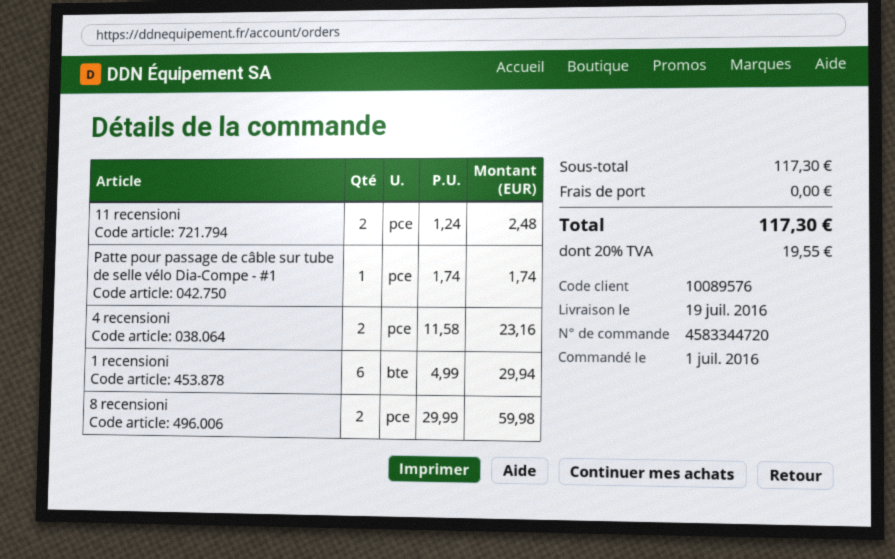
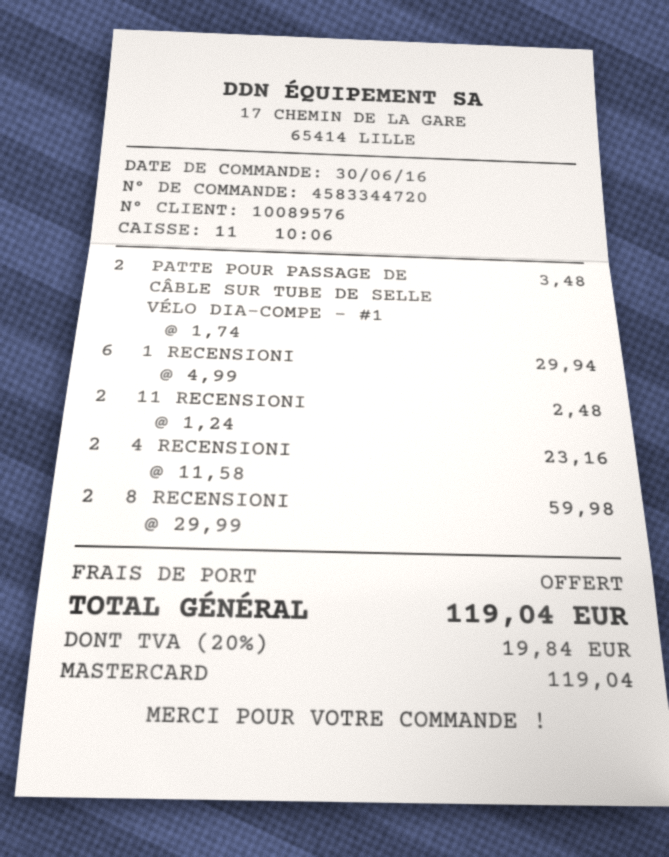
order date: 2016-07-01 -> 2016-06-30
Patte pour passage de câble sur tube de selle vélo Dia-Compe - #1: 1 x 1.74 = 1.74 -> 2 x 1.74 = 3.48
tax: 20% = 19.55 -> 20% = 19.84
total: 117.30 -> 119.04

